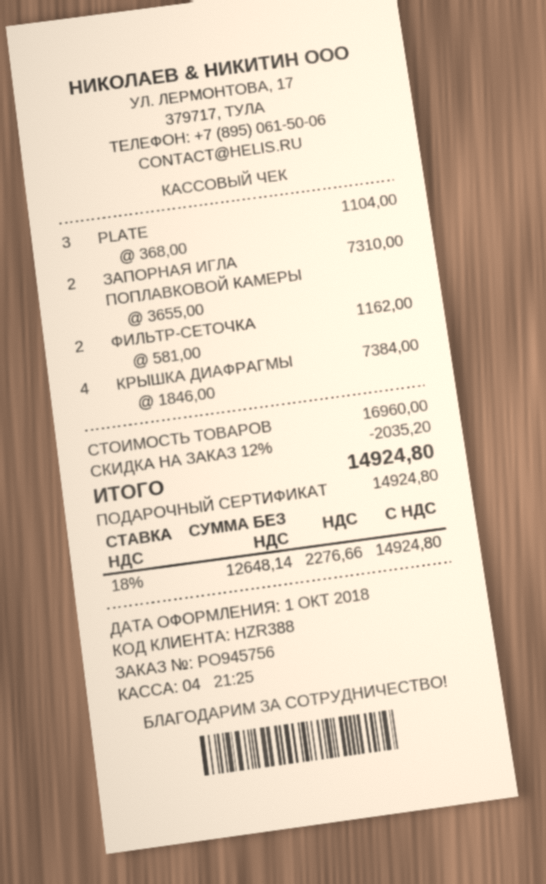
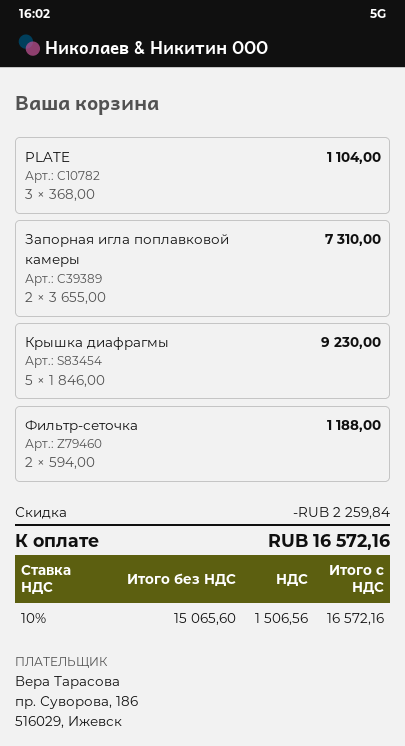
ФИЛЬТР-СЕТОЧКА: 2 x 581.00 = 1162.00 -> 2 x 594.00 = 1188.00
КРЫШКА ДИАФРАГМЫ: 4 x 1846.00 = 7384.00 -> 5 x 1846.00 = 9230.00
discount: 2035.20 -> 2259.84
net: 12648.14 -> 15065.60
tax: 18% = 2276.66 -> 10% = 1506.56
total: 14924.80 -> 16572.16

